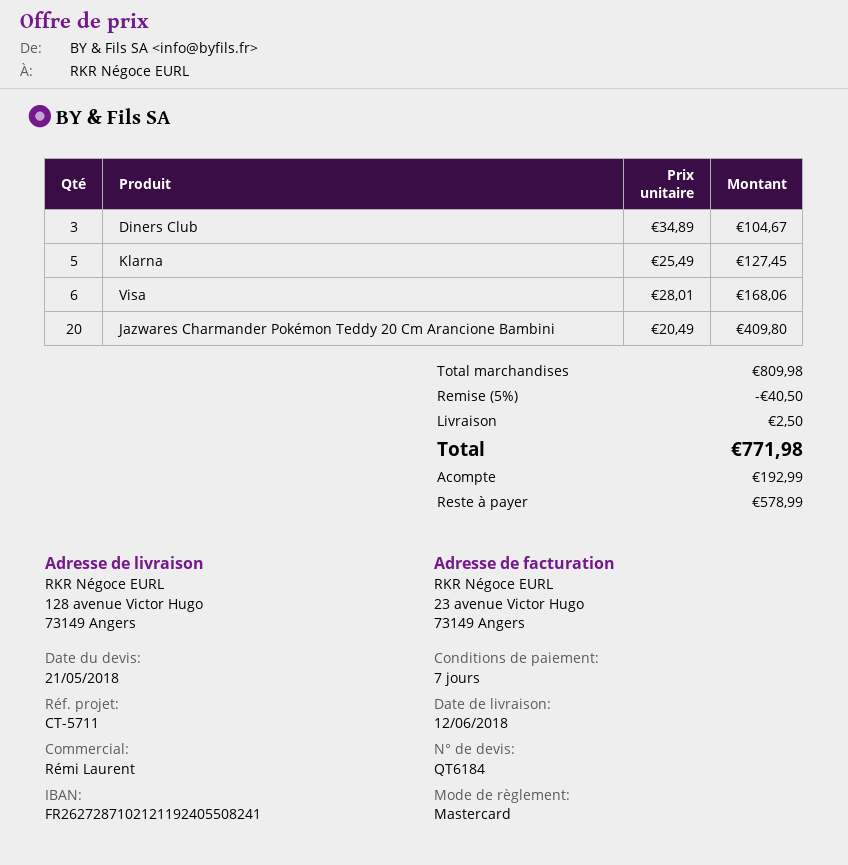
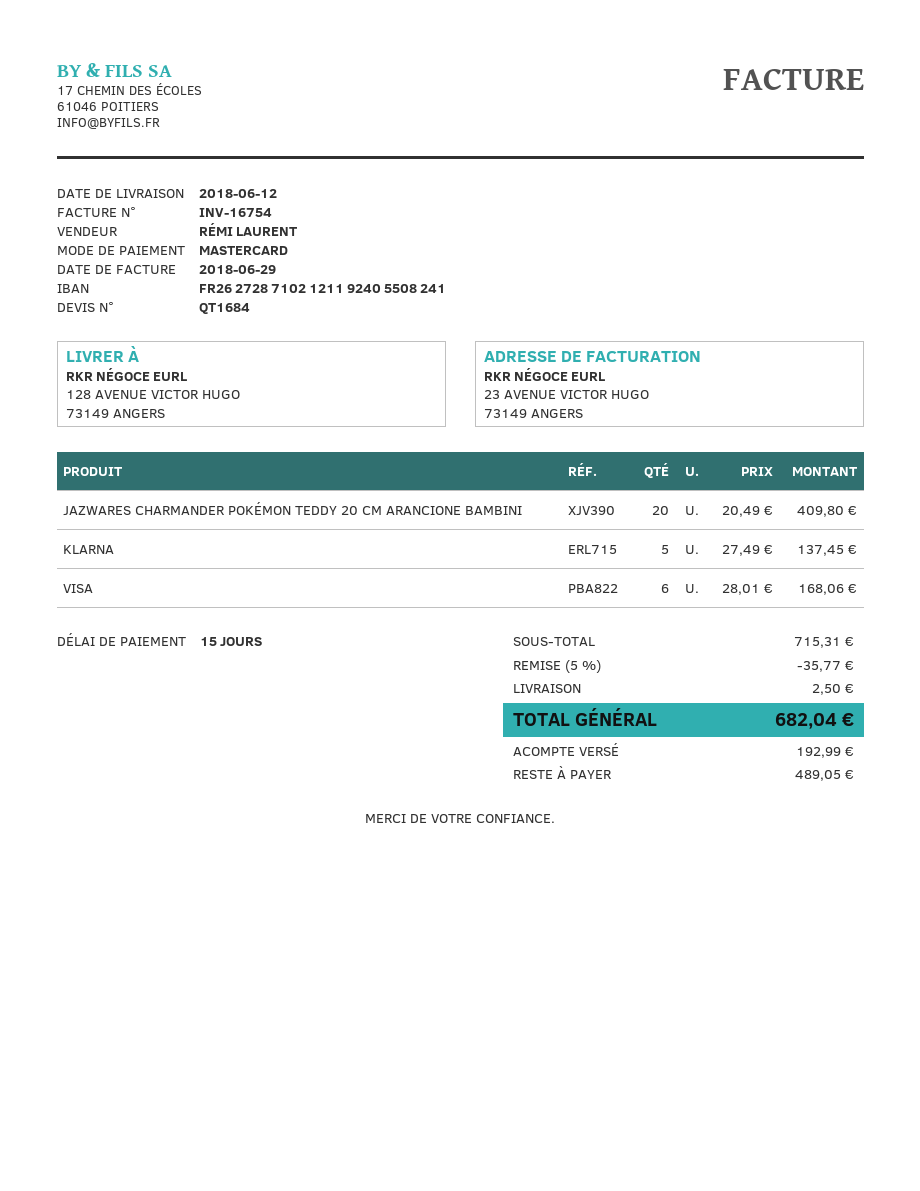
quote number: QT6184 -> QT1684
payment terms: 7 days -> 15 days
Diners Club: 3 x 34.89 = 104.67 -> none
Klarna: 5 x 25.49 = 127.45 -> 5 x 27.49 = 137.45
subtotal: 809.98 -> 715.31
discount: 5% = 40.50 -> 5% = 35.77
total: 771.98 -> 682.04
balance: 578.99 -> 489.05

